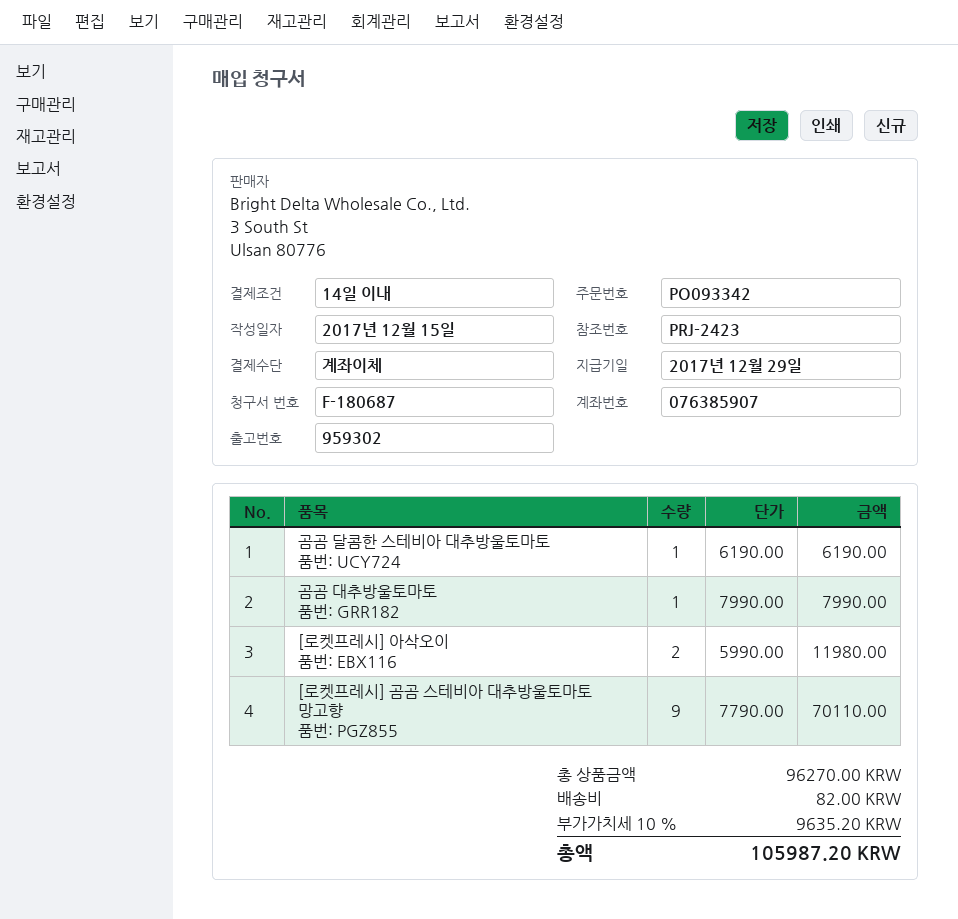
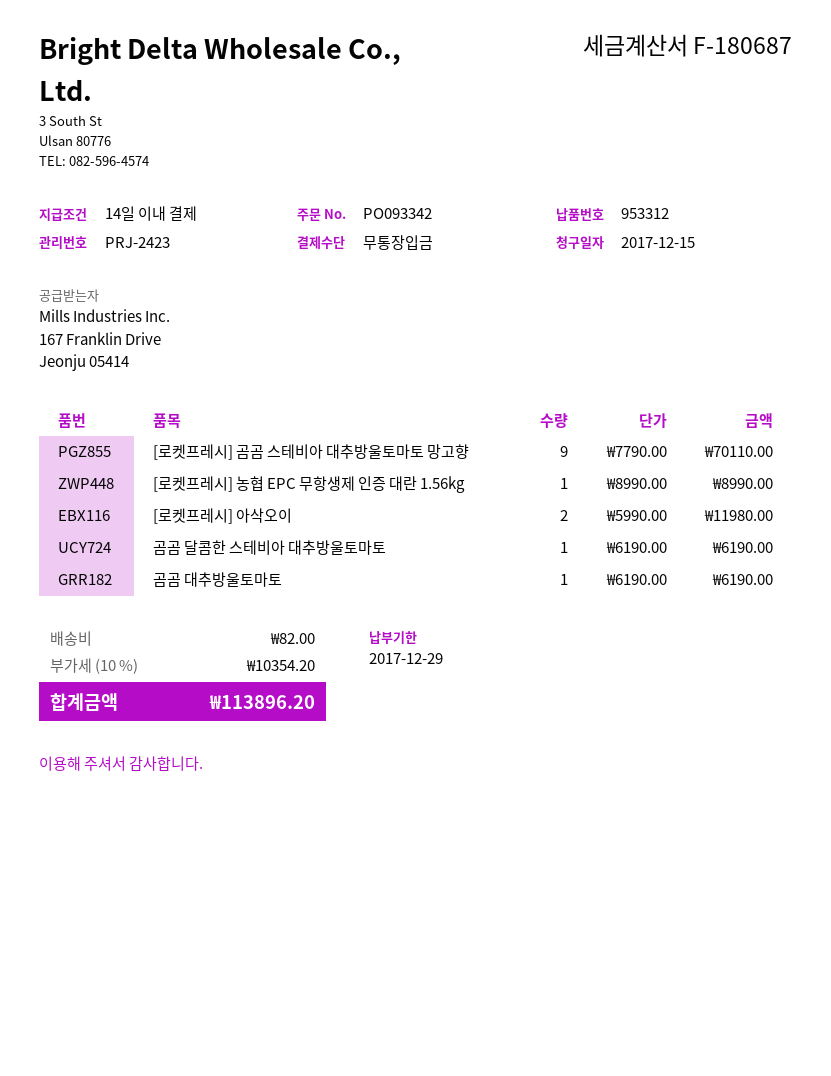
delivery note number: 959302 -> 953312
곰곰 대추방울토마토: 1 x 7990.00 = 7990.00 -> 1 x 6190.00 = 6190.00
[로켓프레시] 농협 EPC 무항생제 인증 대란 1.56kg: none -> 1 x 8990.00 = 8990.00
tax: 10% = 9635.20 -> 10% = 10354.20
total: 105987.20 -> 113896.20

